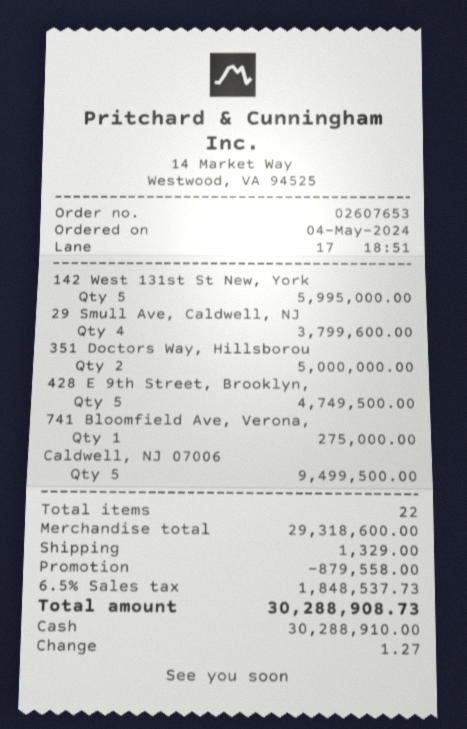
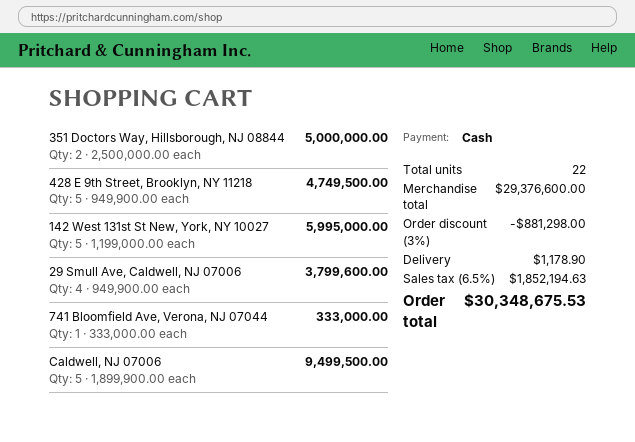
741 Bloomfield Ave, Verona,: 1 for 275000.00 -> 1 for 333000.00
subtotal: 29318600.00 -> 29376600.00
discount: 879558.00 -> 881298.00
shipping: 1329.00 -> 1178.90
tax: 6.5% = 1848537.73 -> 6.5% = 1852194.63
total: 30288908.73 -> 30348675.53

